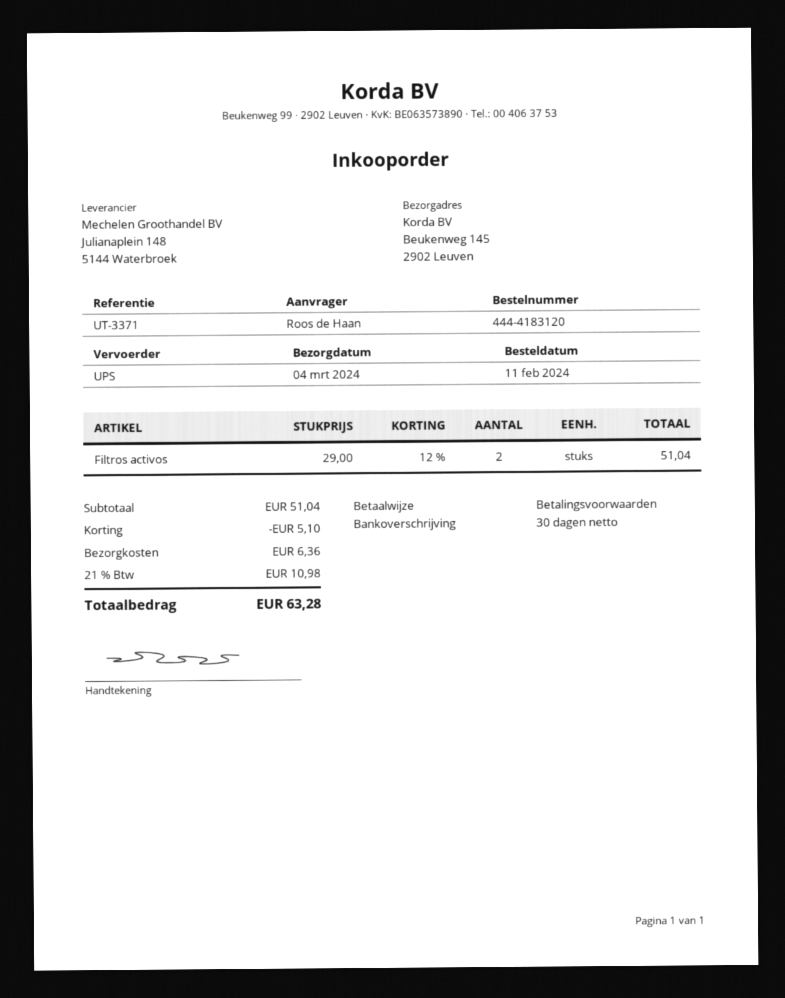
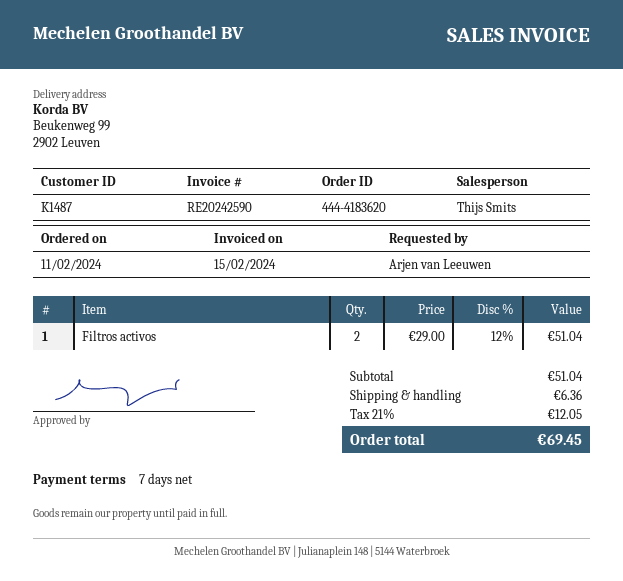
order number: 444-4183120 -> 444-4183620
payment terms: 30 days -> 7 days
ordered by: Roos de Haan -> Arjen van Leeuwen
ship to: Beukenweg 145, 2902 Leuven -> Beukenweg 99, 2902 Leuven
discount: 5.10 -> none
tax: 21% = 10.98 -> 21% = 12.05
total: 63.28 -> 69.45

